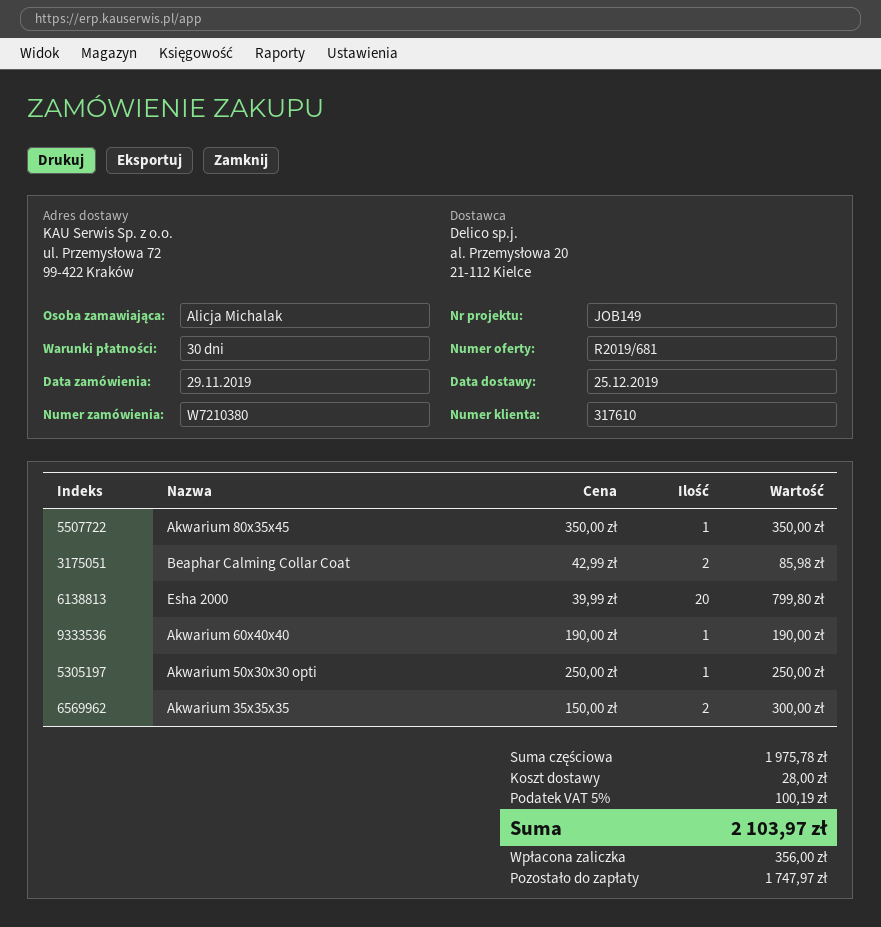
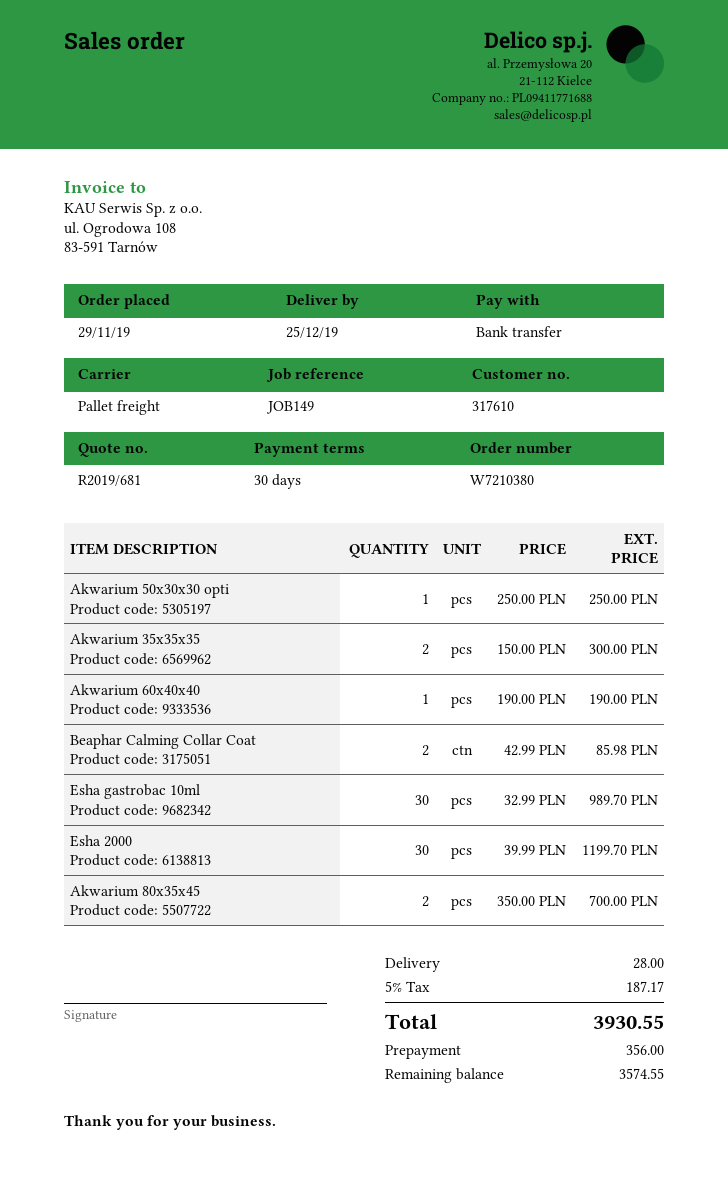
Akwarium 80x35x45: 1 x 350.00 = 350.00 -> 2 x 350.00 = 700.00
Esha 2000: 20 x 39.99 = 799.80 -> 30 x 39.99 = 1199.70
Esha gastrobac 10ml: none -> 30 x 32.99 = 989.70
tax: 5% = 100.19 -> 5% = 187.17
total: 2103.97 -> 3930.55
balance: 1747.97 -> 3574.55

